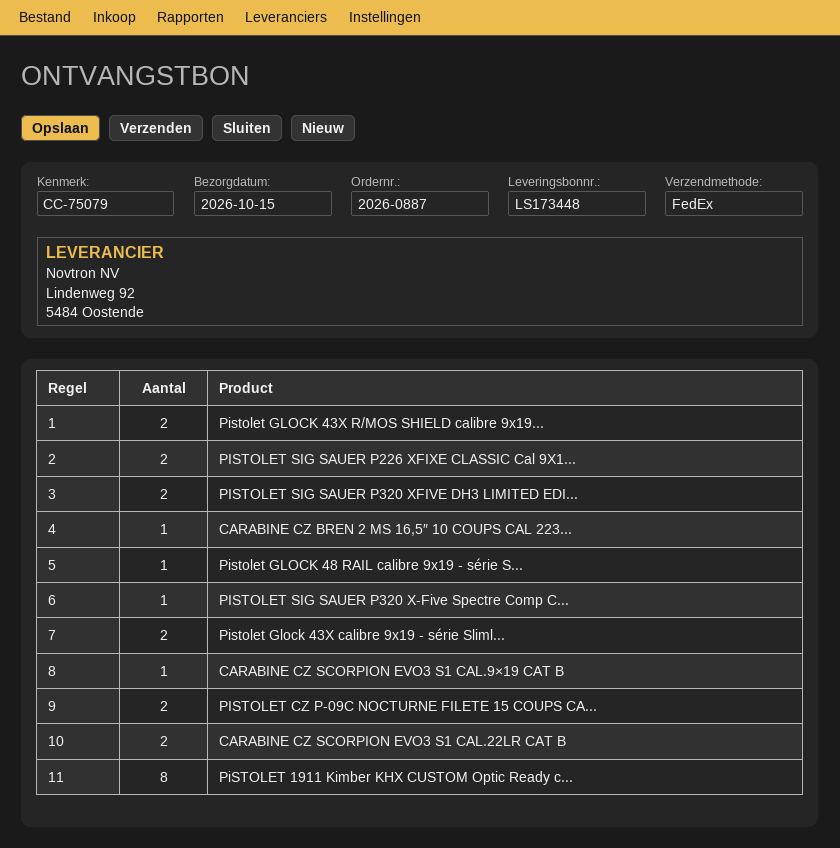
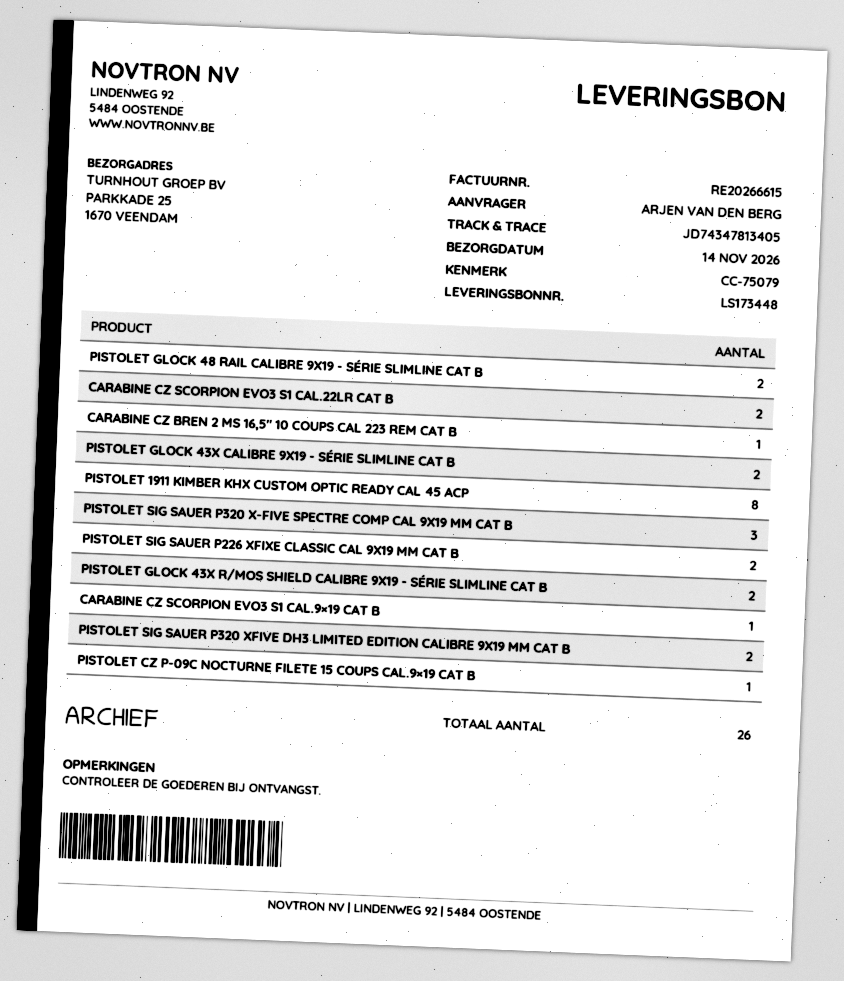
delivery date: 2026-10-15 -> 2026-11-14
Pistolet GLOCK 48 RAIL calibre 9x19 - série S...: 1 -> 2
PISTOLET SIG SAUER P320 X-Five Spectre Comp C...: 1 -> 3
PISTOLET CZ P-09C NOCTURNE FILETE 15 COUPS CA...: 2 -> 1

